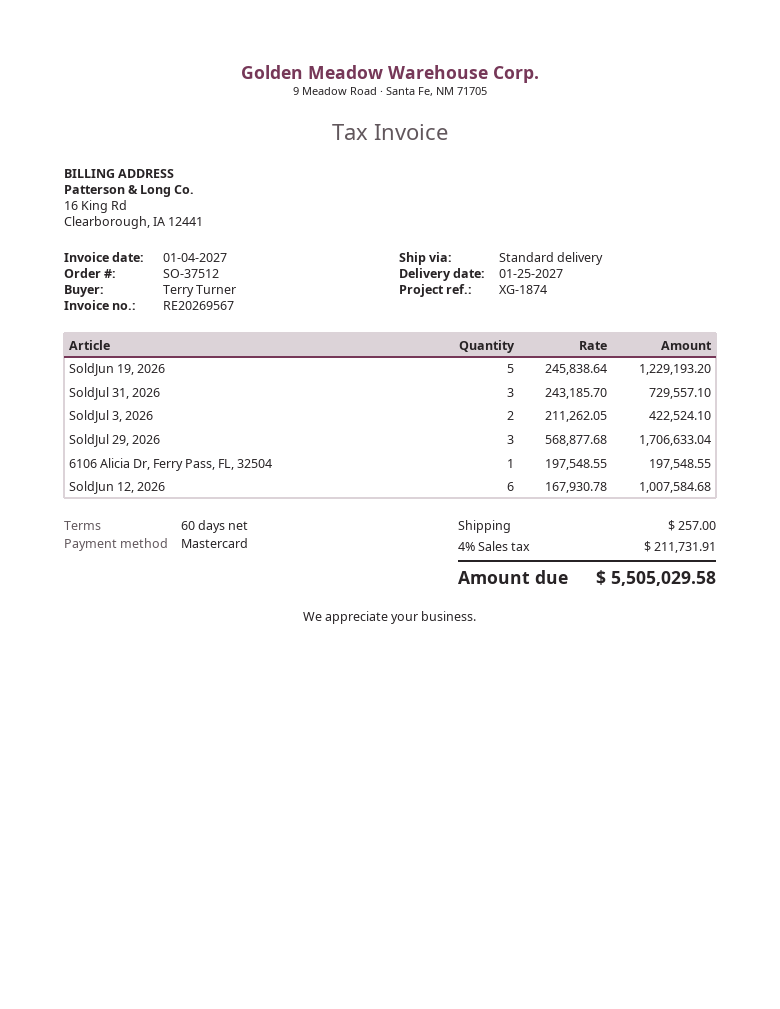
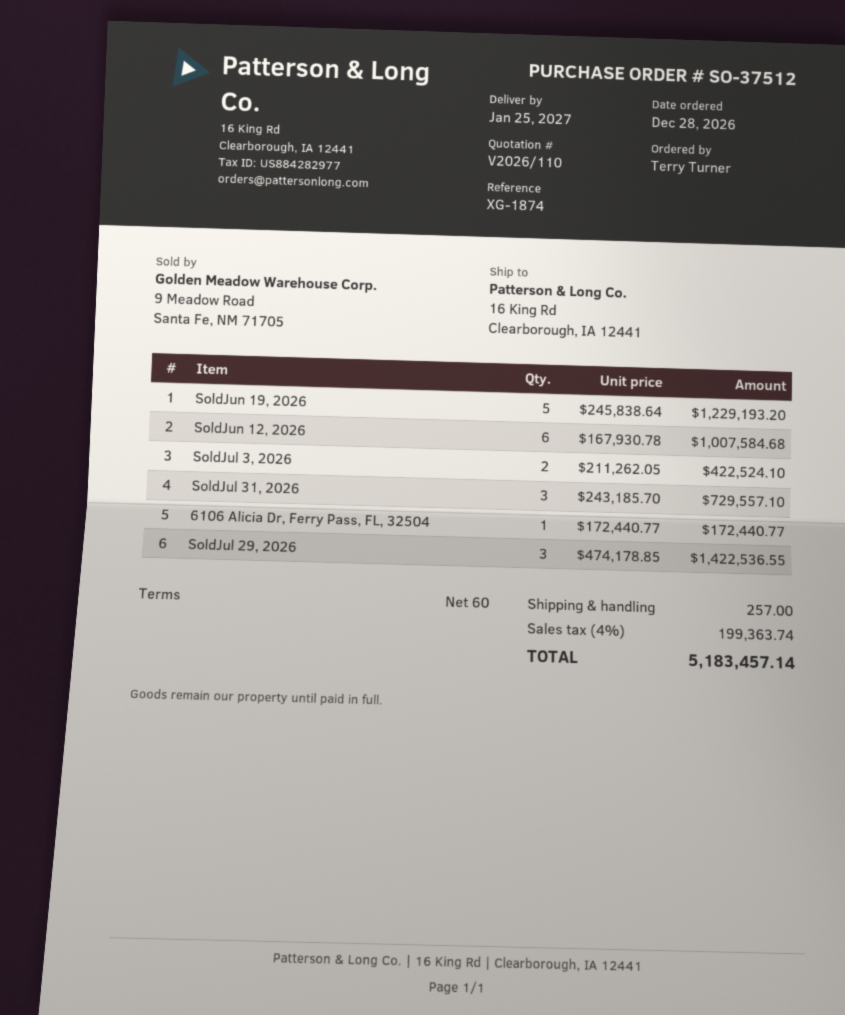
SoldJul 29, 2026: 3 x 568877.68 = 1706633.04 -> 3 x 474178.85 = 1422536.55
6106 Alicia Dr, Ferry Pass, FL, 32504: 1 x 197548.55 = 197548.55 -> 1 x 172440.77 = 172440.77
tax: 4% = 211731.91 -> 4% = 199363.74
total: 5505029.58 -> 5183457.14

